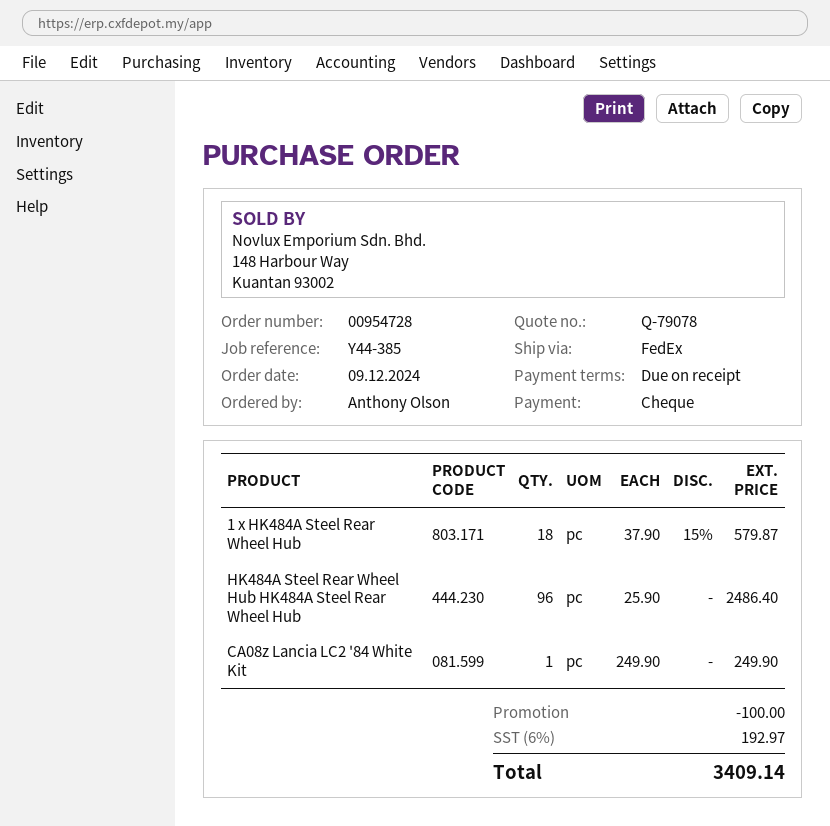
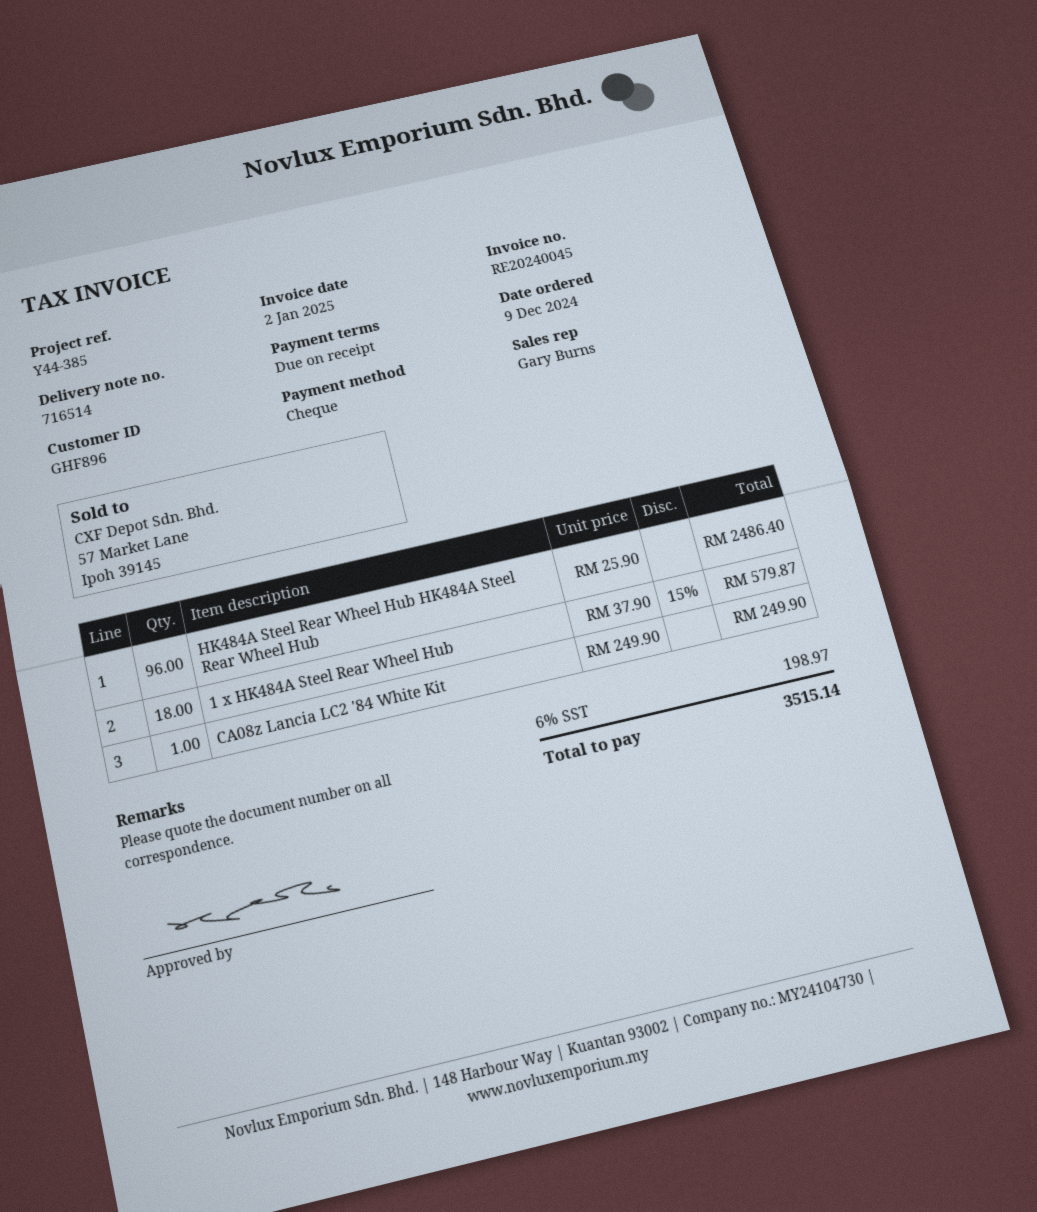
discount: 100.00 -> none
tax: 6% = 192.97 -> 6% = 198.97
total: 3409.14 -> 3515.14

